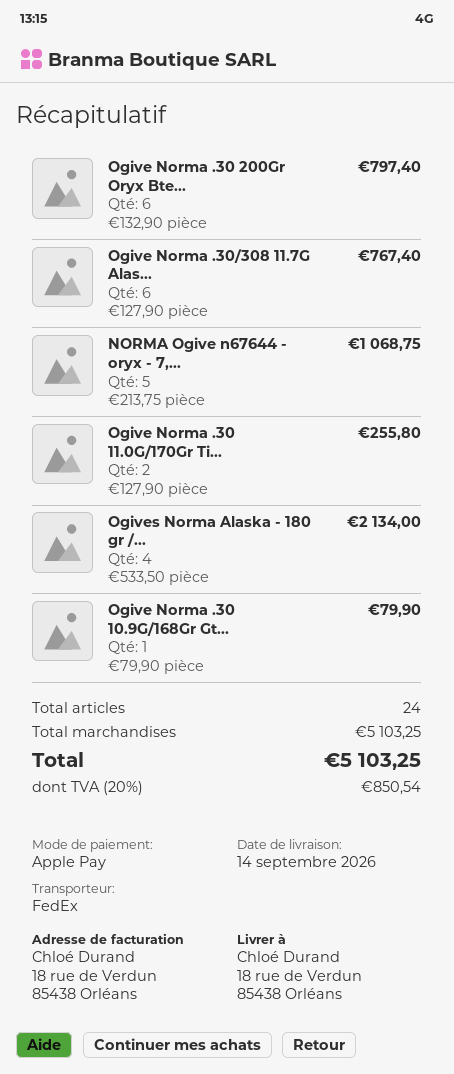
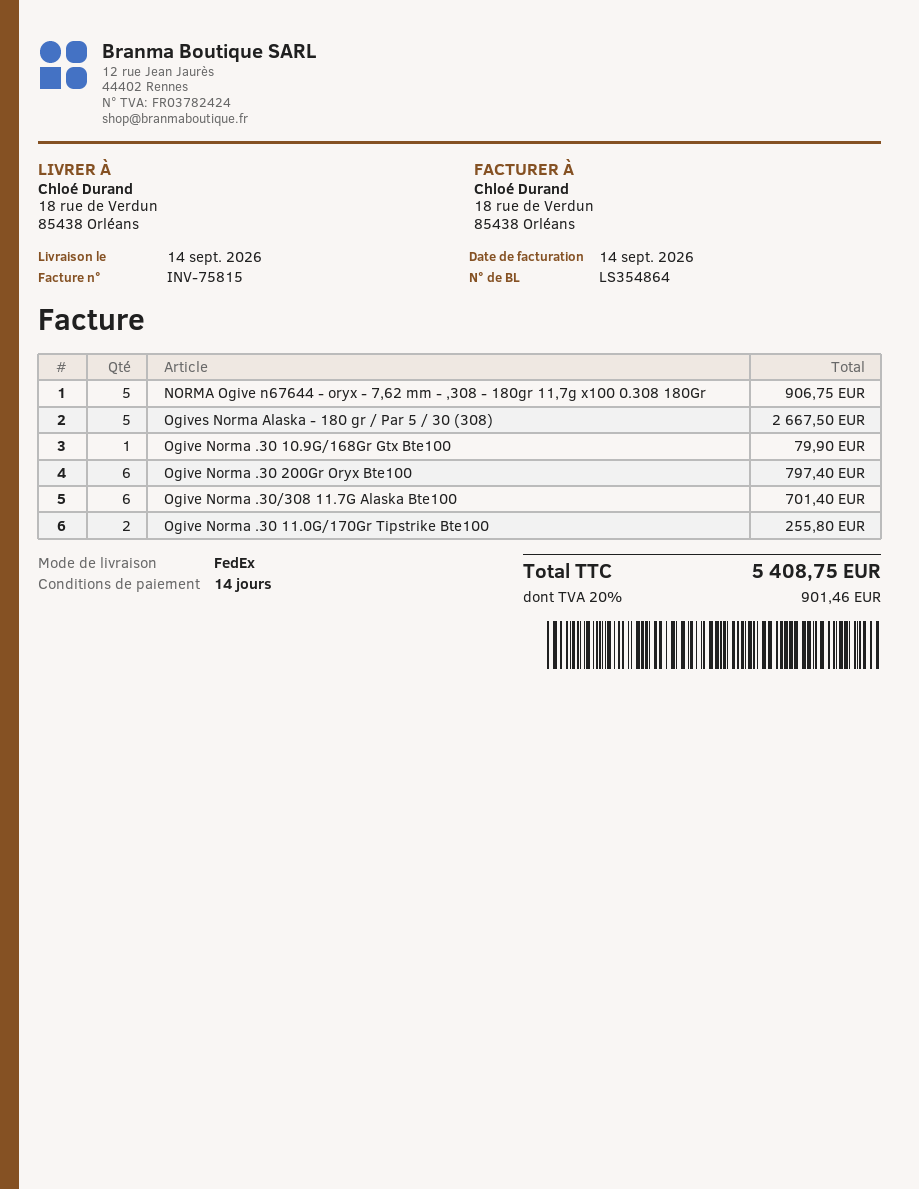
Ogive Norma .30/308 11.7G Alas...: 6 for 767.40 -> 6 for 701.40
NORMA Ogive n67644 - oryx - 7,...: 5 for 1068.75 -> 5 for 906.75
Ogives Norma Alaska - 180 gr /...: 4 for 2134.00 -> 5 for 2667.50
tax: 20% = 850.54 -> 20% = 901.46
total: 5103.25 -> 5408.75

